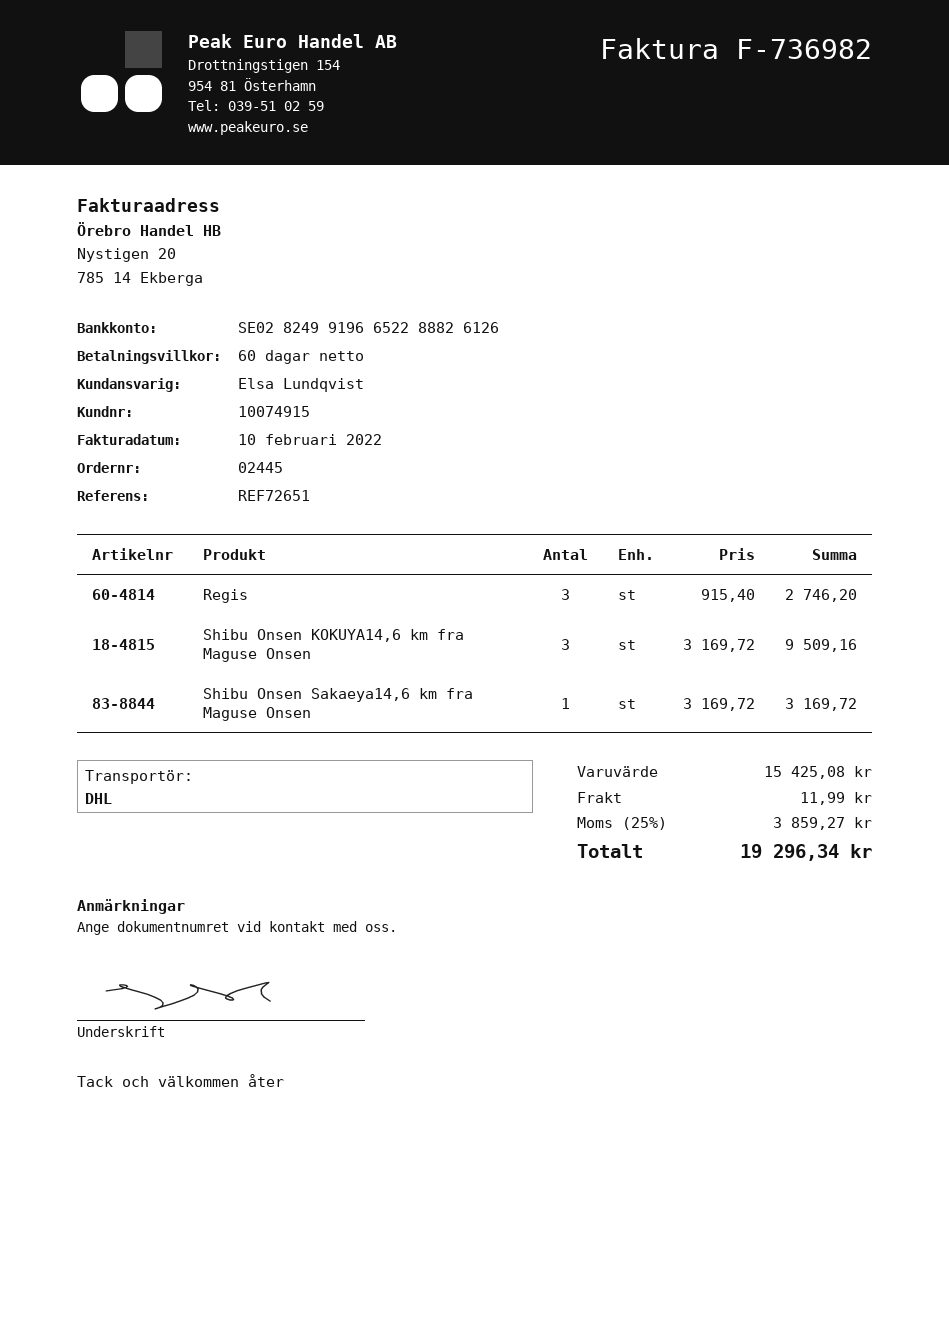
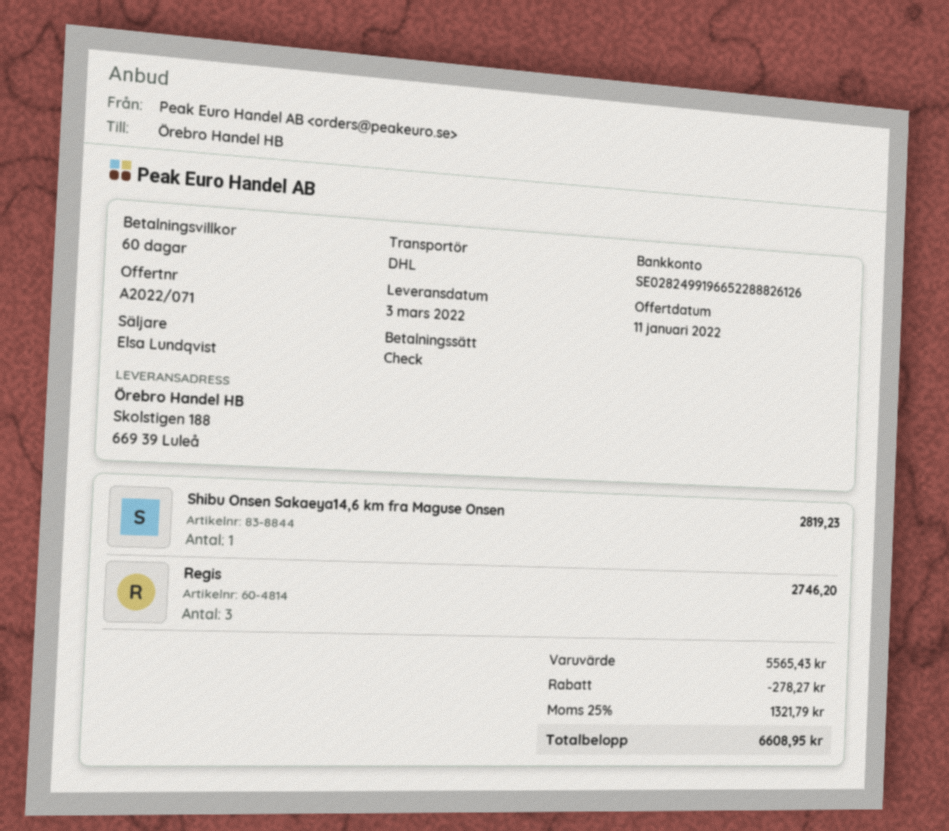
Shibu Onsen KOKUYA14,6 km fra Maguse Onsen: 3 for 9509.16 -> none
Shibu Onsen Sakaeya14,6 km fra Maguse Onsen: 1 for 3169.72 -> 1 for 2819.23
subtotal: 15425.08 -> 5565.43
discount: none -> 278.27
shipping: 11.99 -> none
tax: 25% = 3859.27 -> 25% = 1321.79
total: 19296.34 -> 6608.95

